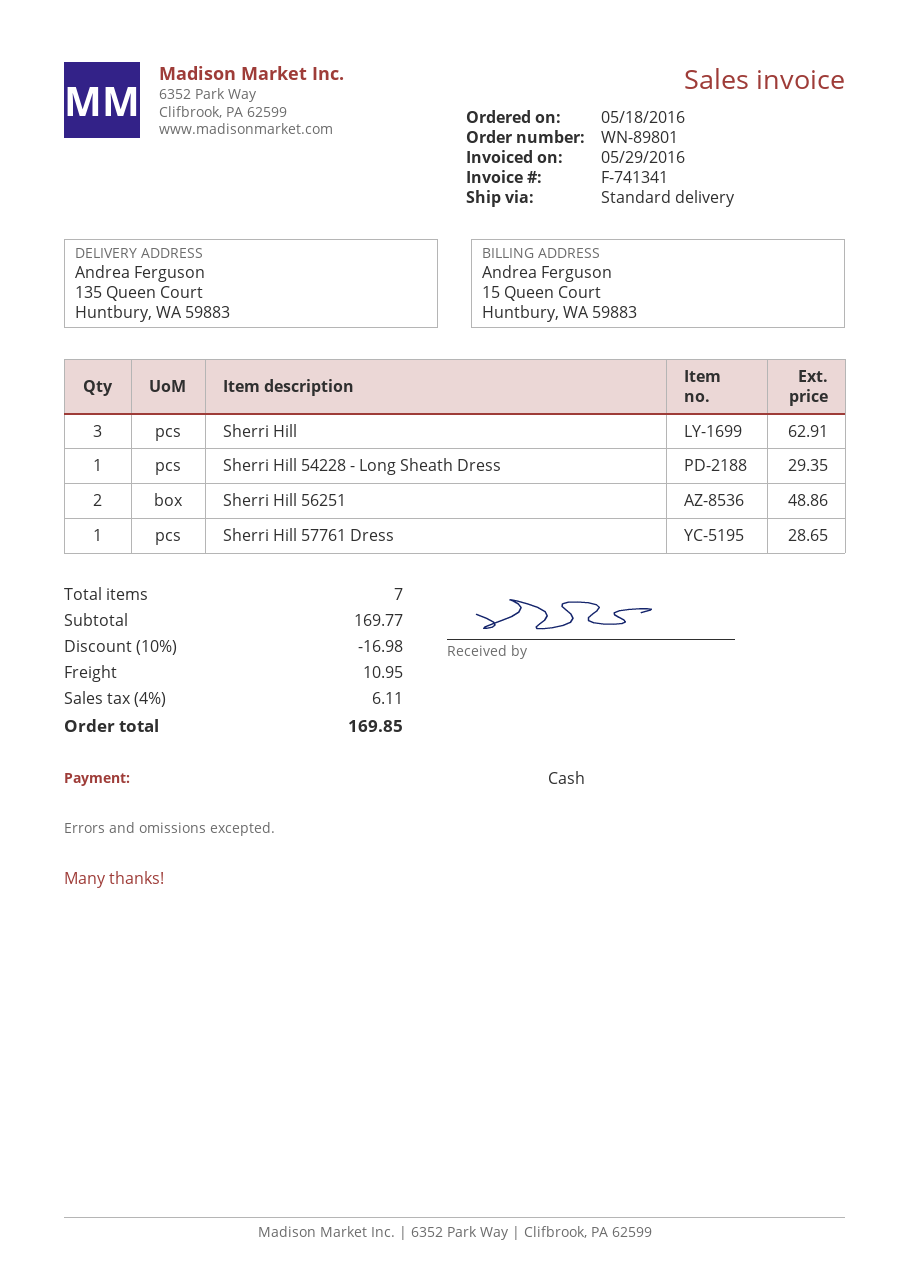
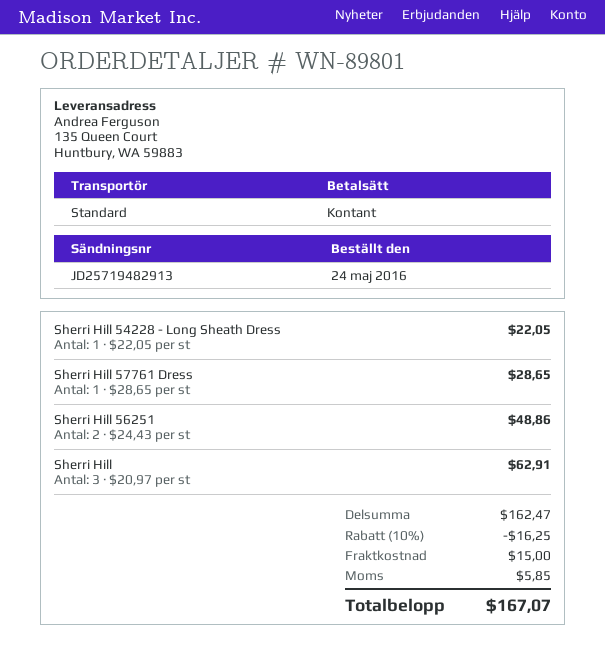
order date: 2016-05-18 -> 2016-05-24
Sherri Hill 54228 - Long Sheath Dress: 1 for 29.35 -> 1 for 22.05
subtotal: 169.77 -> 162.47
discount: 10% = 16.98 -> 10% = 16.25
shipping: 10.95 -> 15.00
tax: 6.11 -> 5.85
total: 169.85 -> 167.07

